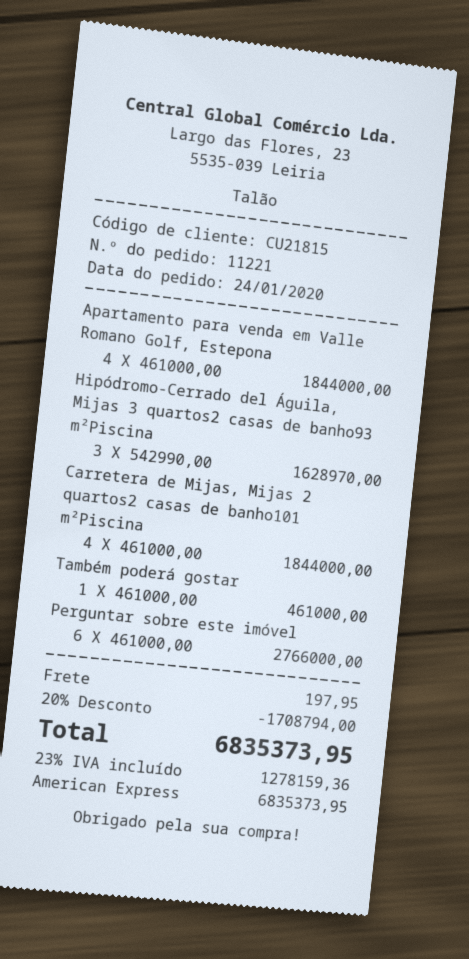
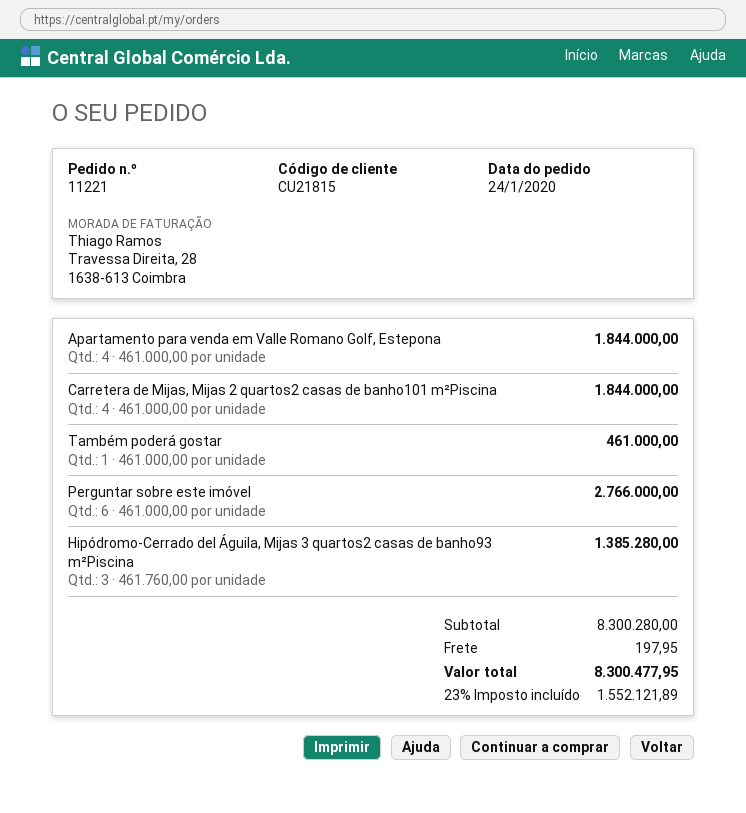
Hipódromo-Cerrado del Águila, Mijas 3 quartos2 casas de banho93 m²Piscina: 3 x 542990.00 = 1628970.00 -> 3 x 461760.00 = 1385280.00
discount: 20% = 1708794.00 -> none
tax: 23% = 1278159.36 -> 23% = 1552121.89
total: 6835373.95 -> 8300477.95

